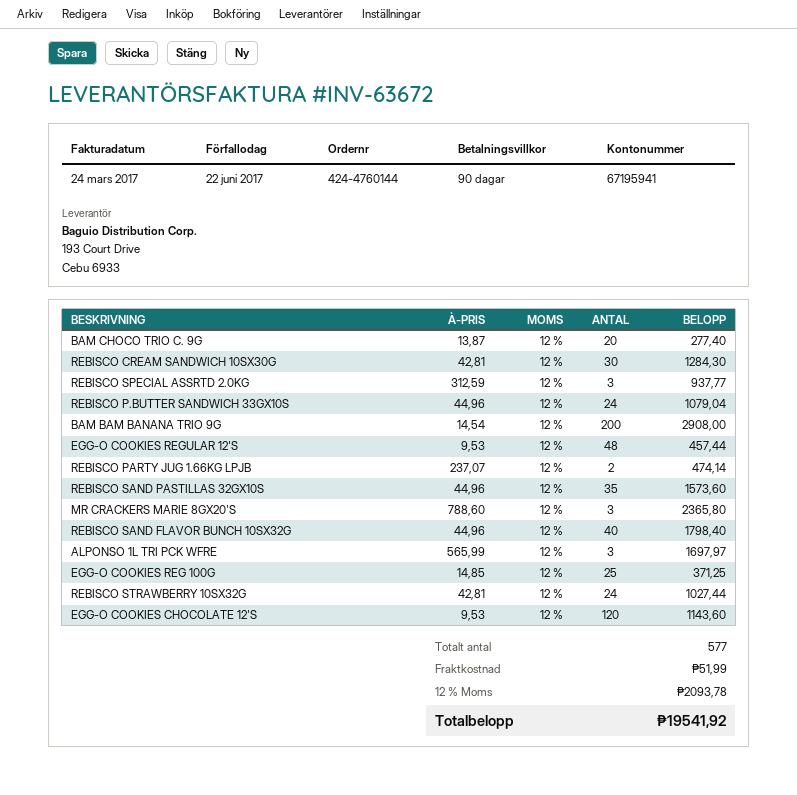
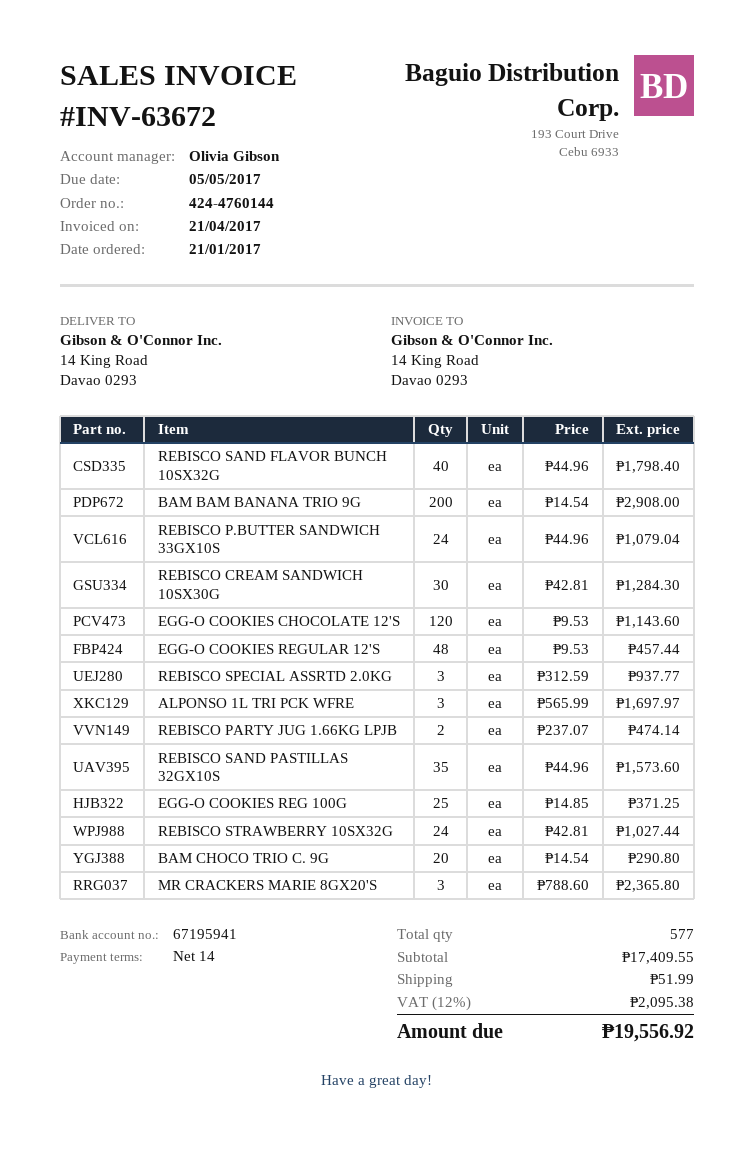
invoice date: 2017-03-24 -> 2017-04-21
payment terms: 90 days -> 14 days
due date: 2017-06-22 -> 2017-05-05
BAM CHOCO TRIO C. 9G: 20 x 13.87 = 277.40 -> 20 x 14.54 = 290.80
tax: 12% = 2093.78 -> 12% = 2095.38
total: 19541.92 -> 19556.92

